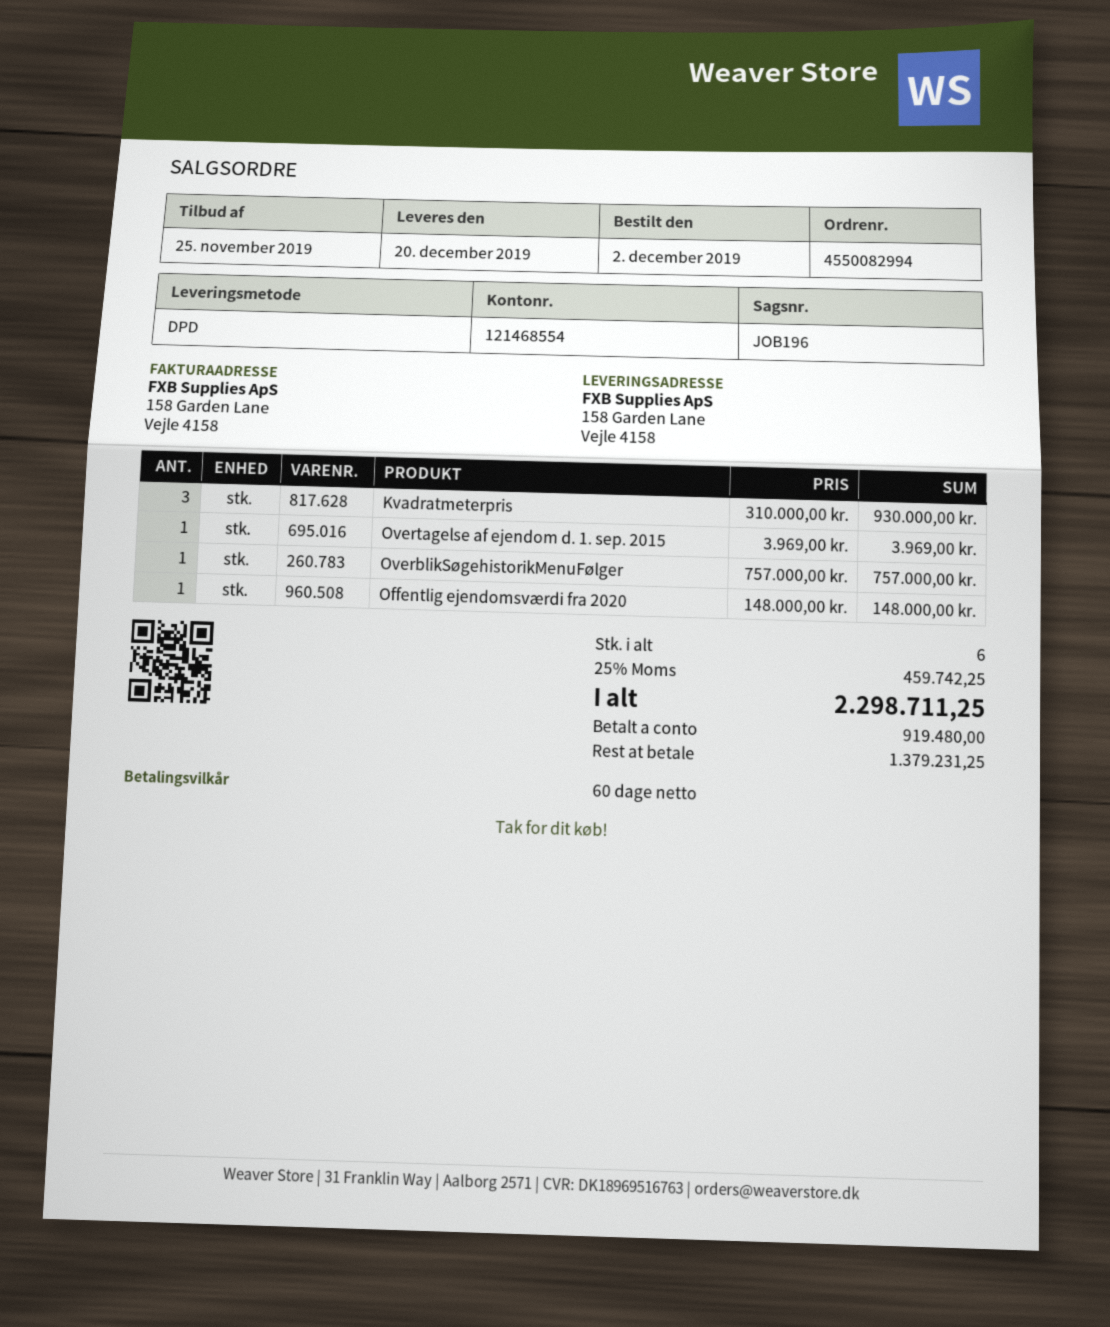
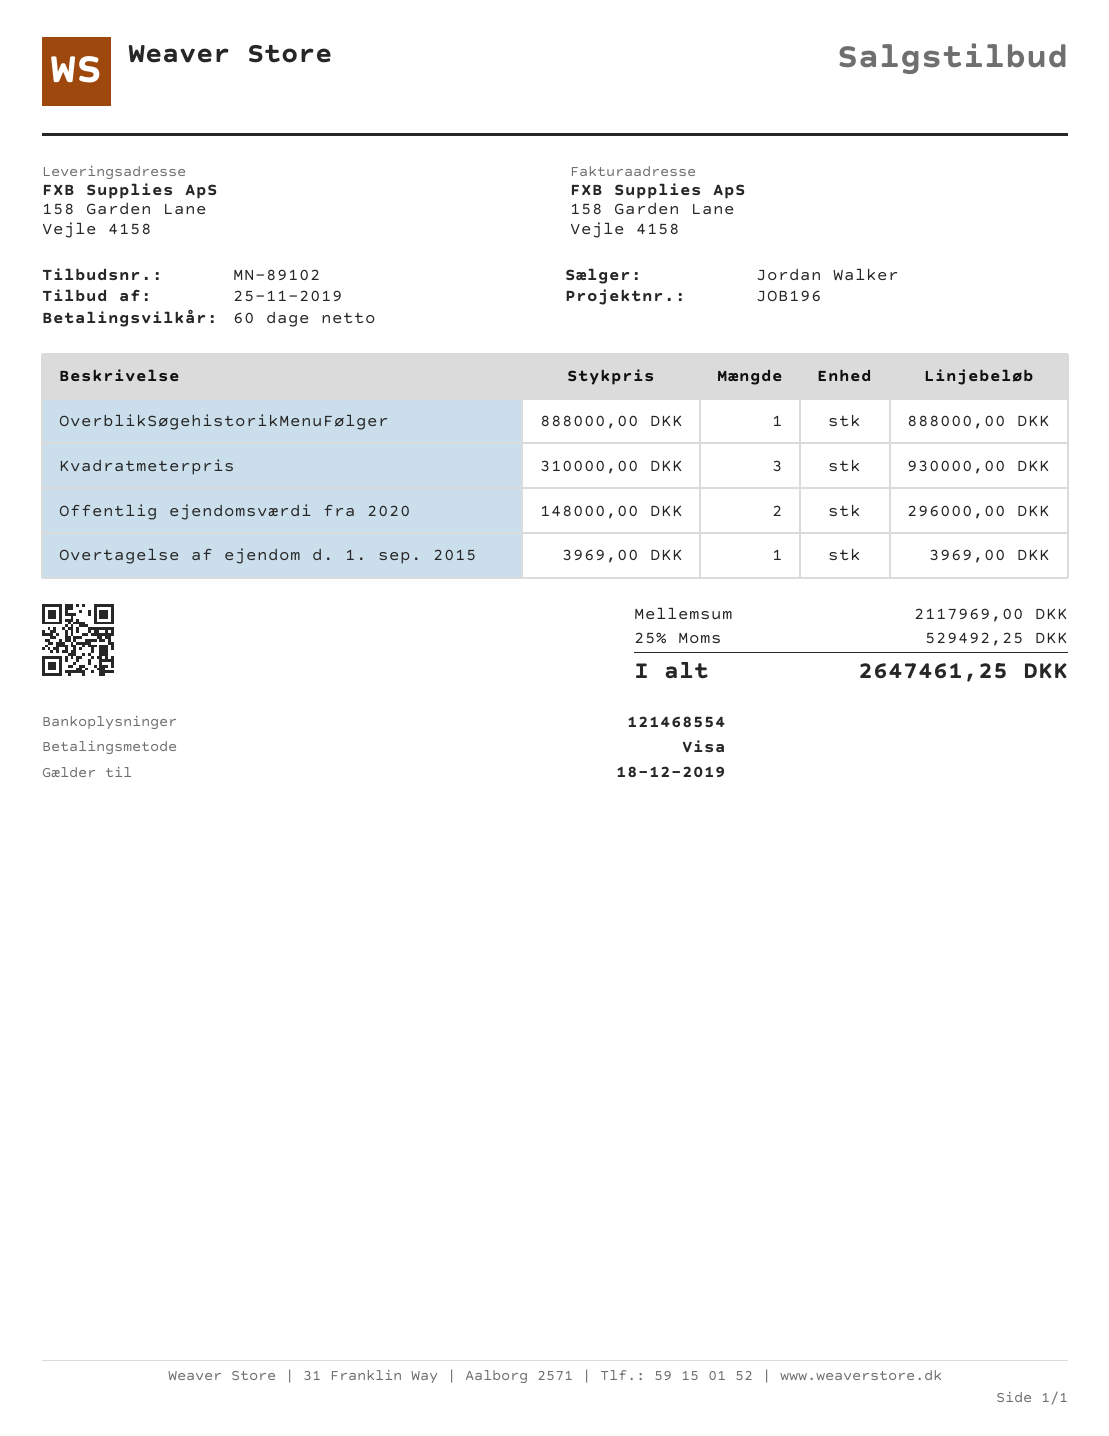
OverblikSøgehistorikMenuFølger: 1 x 757000.00 = 757000.00 -> 1 x 888000.00 = 888000.00
Offentlig ejendomsværdi fra 2020: 1 x 148000.00 = 148000.00 -> 2 x 148000.00 = 296000.00
tax: 25% = 459742.25 -> 25% = 529492.25
total: 2298711.25 -> 2647461.25

